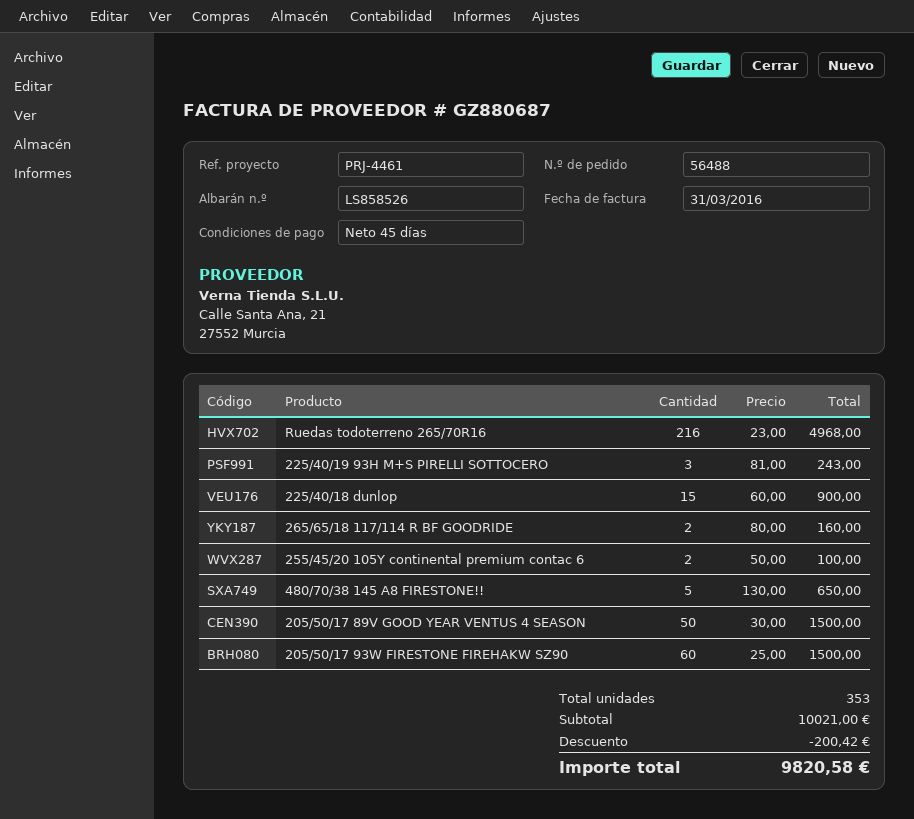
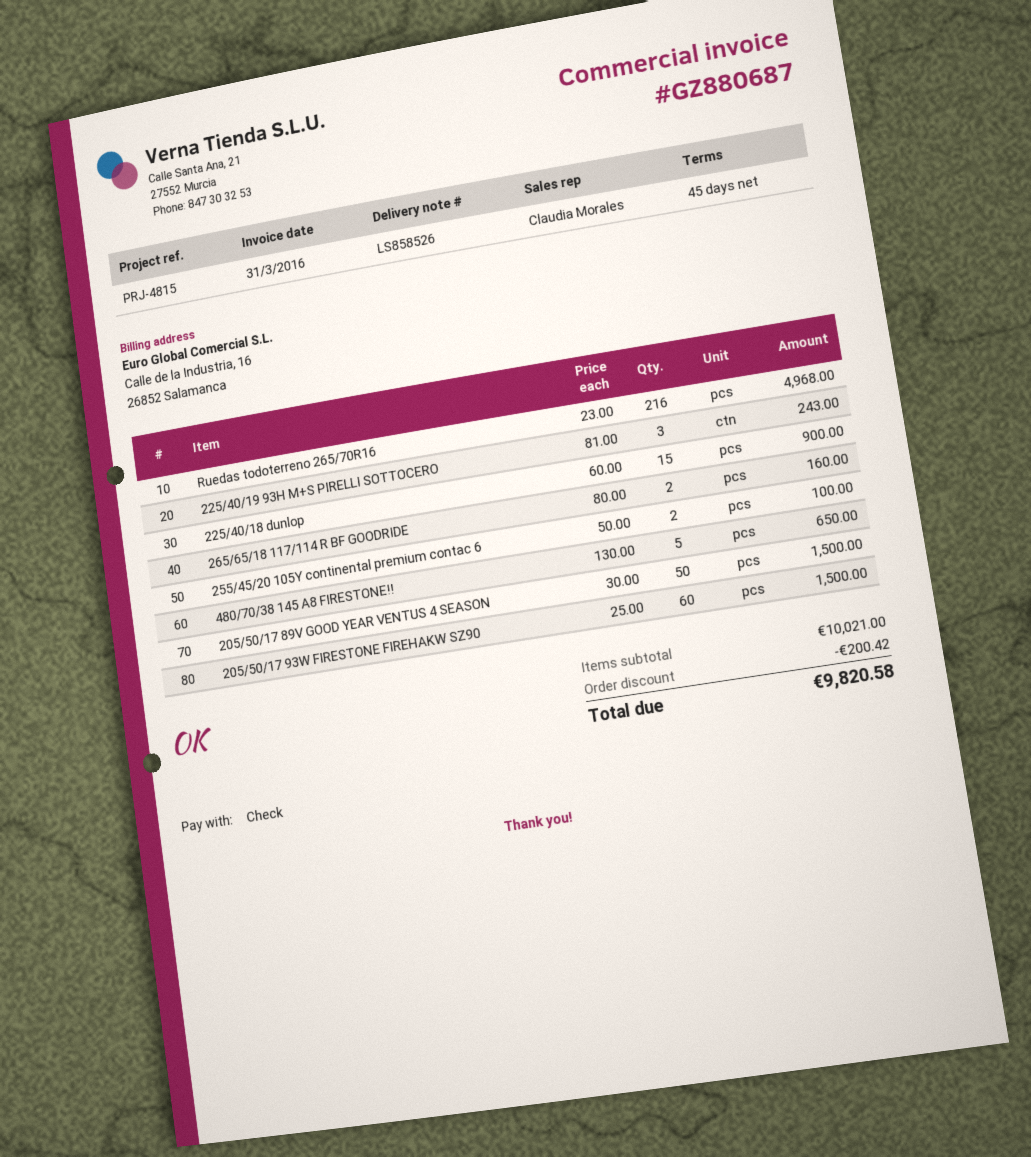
reference: PRJ-4461 -> PRJ-4815

